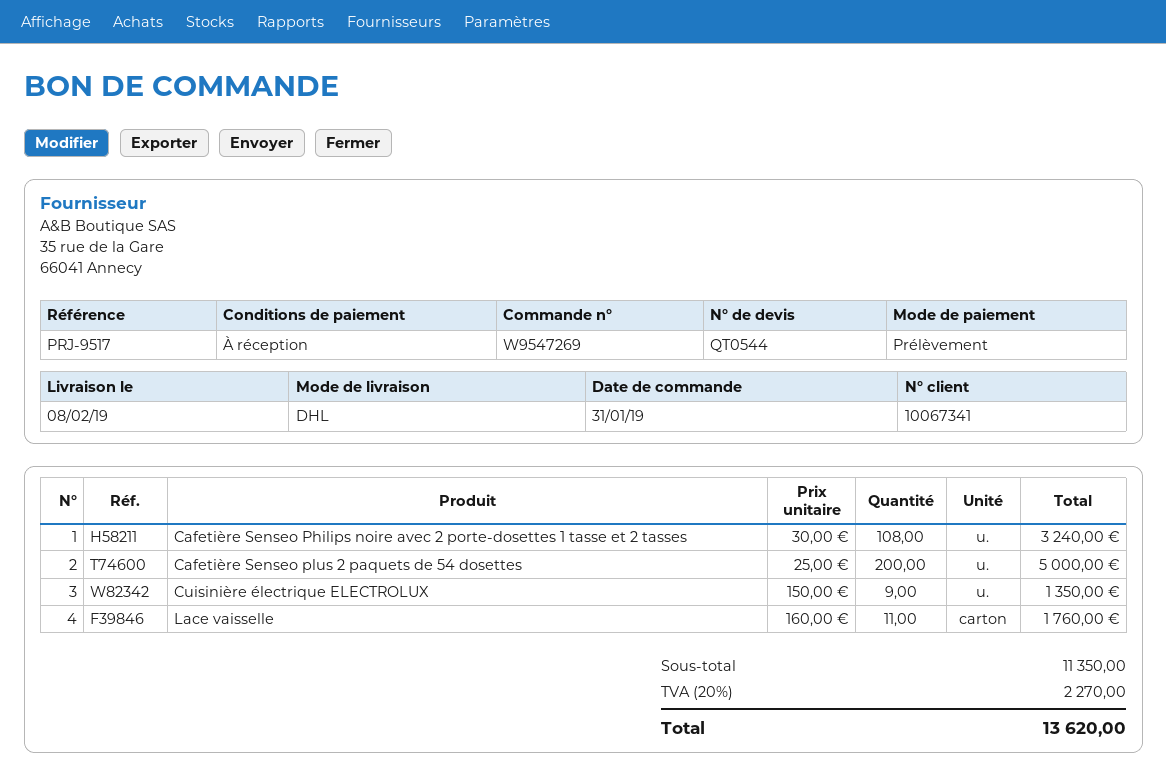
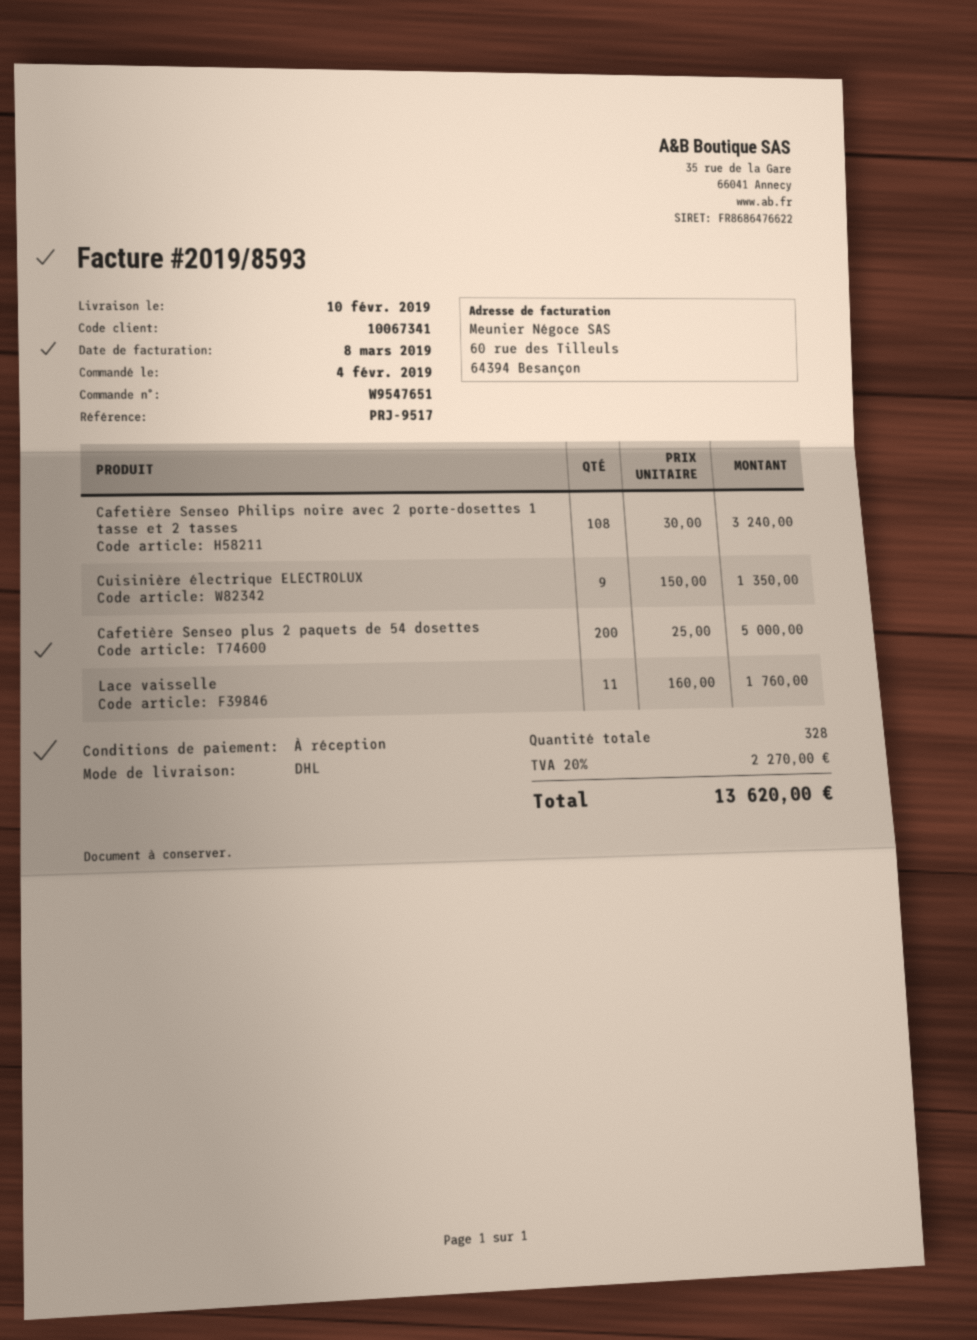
order number: W9547269 -> W9547651
order date: 2019-01-31 -> 2019-02-04
delivery date: 2019-02-08 -> 2019-02-10

